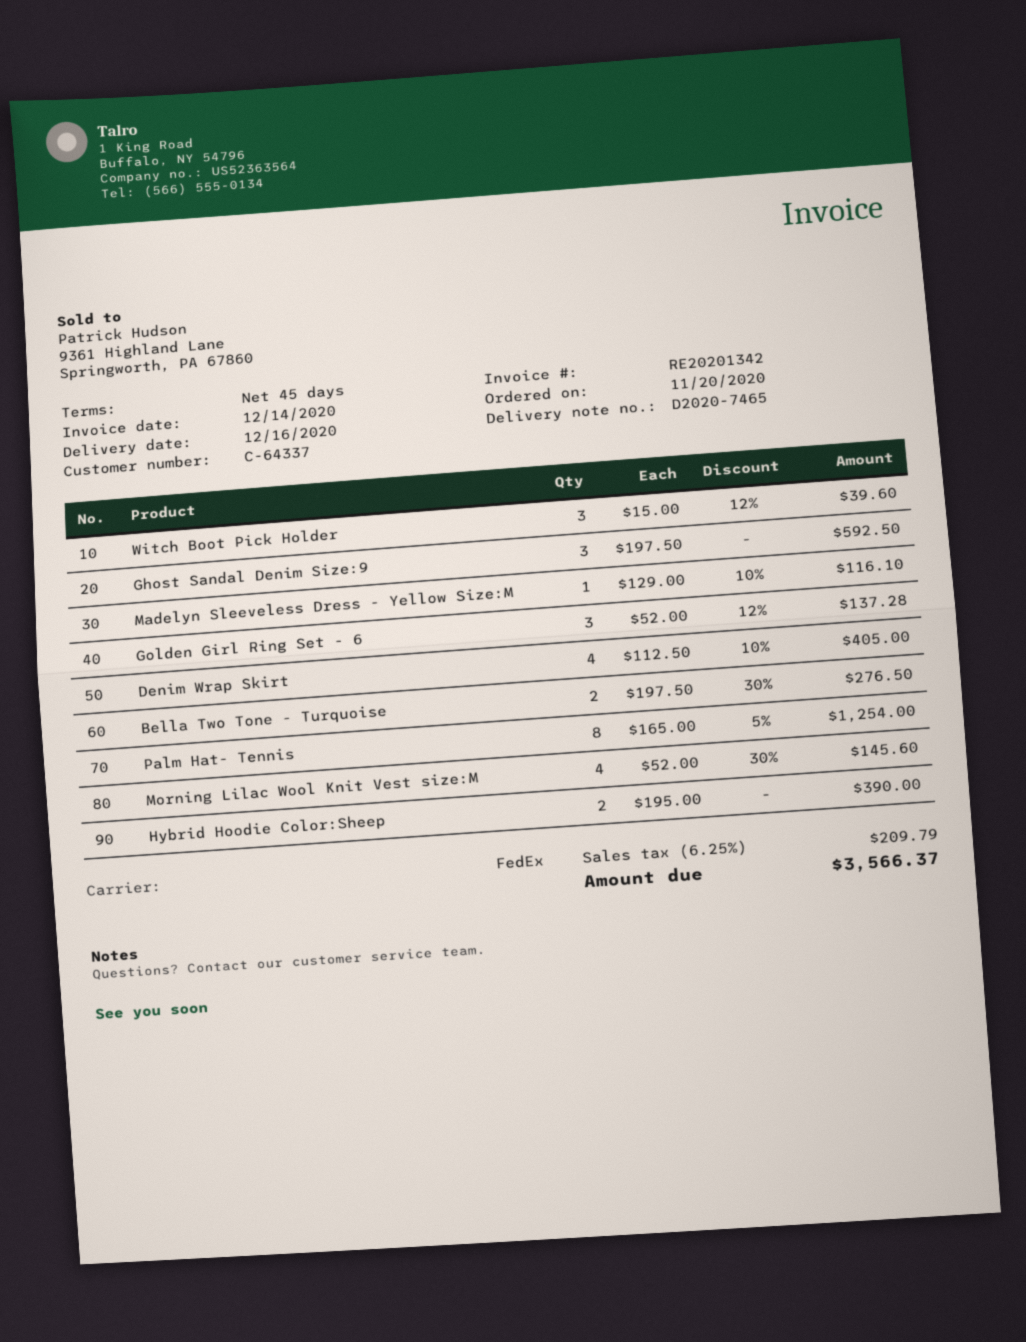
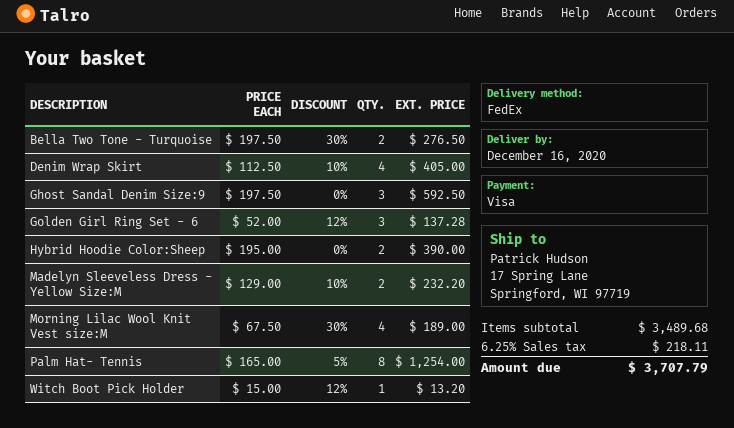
Witch Boot Pick Holder: 3 x 15.00 - 12% = 39.60 -> 1 x 15.00 - 12% = 13.20
Madelyn Sleeveless Dress - Yellow Size:M: 1 x 129.00 - 10% = 116.10 -> 2 x 129.00 - 10% = 232.20
Morning Lilac Wool Knit Vest size:M: 4 x 52.00 - 30% = 145.60 -> 4 x 67.50 - 30% = 189.00
tax: 6.25% = 209.79 -> 6.25% = 218.11
total: 3566.37 -> 3707.79

